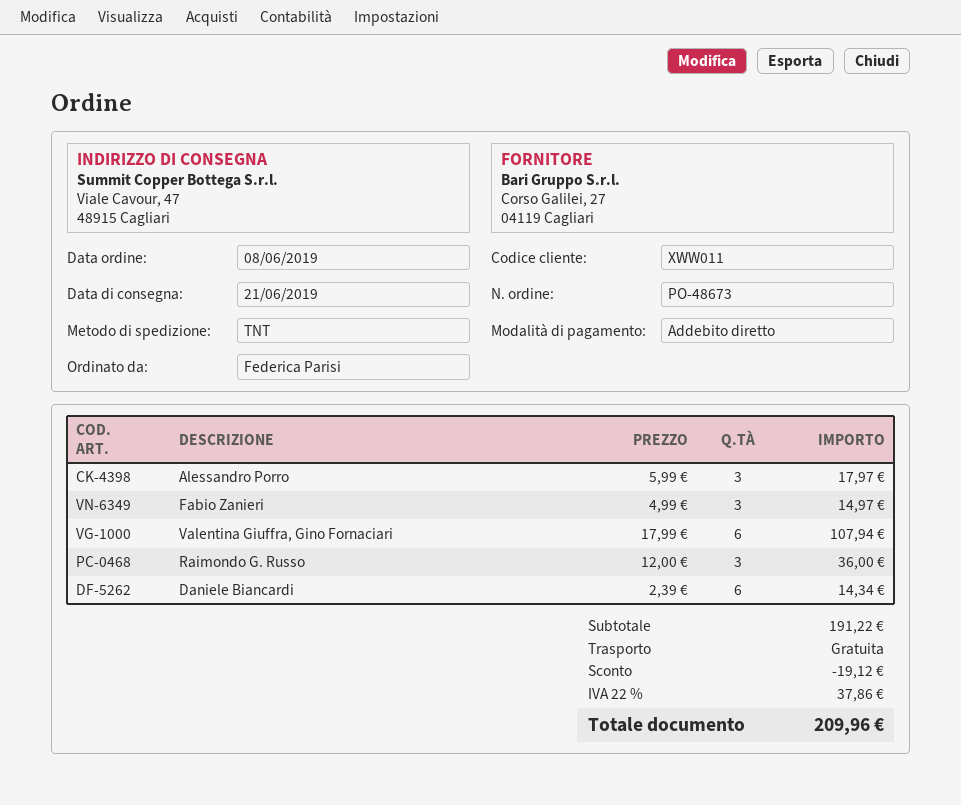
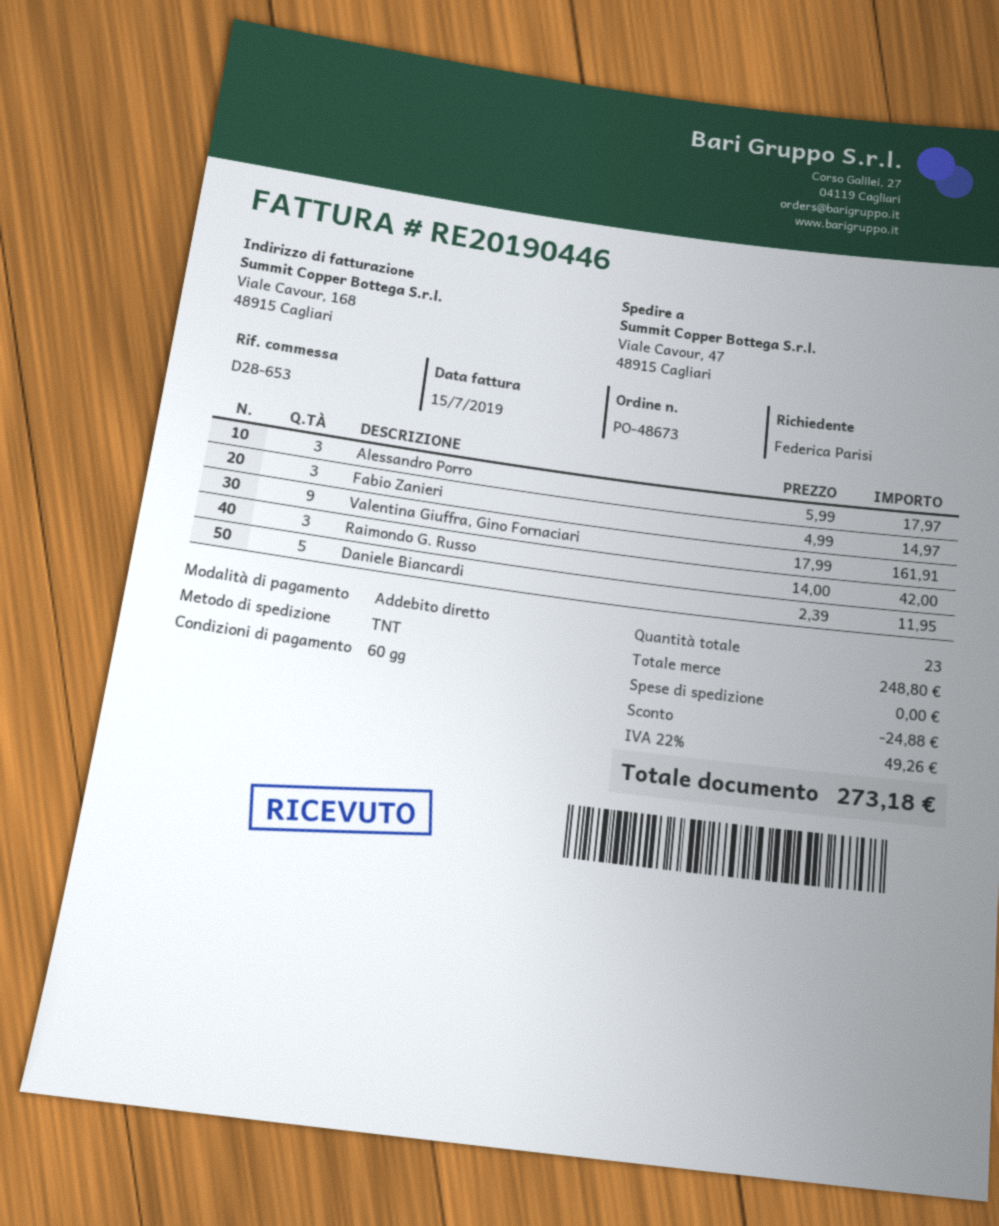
Valentina Giuffra, Gino Fornaciari: 6 x 17.99 = 107.94 -> 9 x 17.99 = 161.91
Raimondo G. Russo: 3 x 12.00 = 36.00 -> 3 x 14.00 = 42.00
Daniele Biancardi: 6 x 2.39 = 14.34 -> 5 x 2.39 = 11.95
subtotal: 191.22 -> 248.80
discount: 19.12 -> 24.88
tax: 22% = 37.86 -> 22% = 49.26
total: 209.96 -> 273.18

